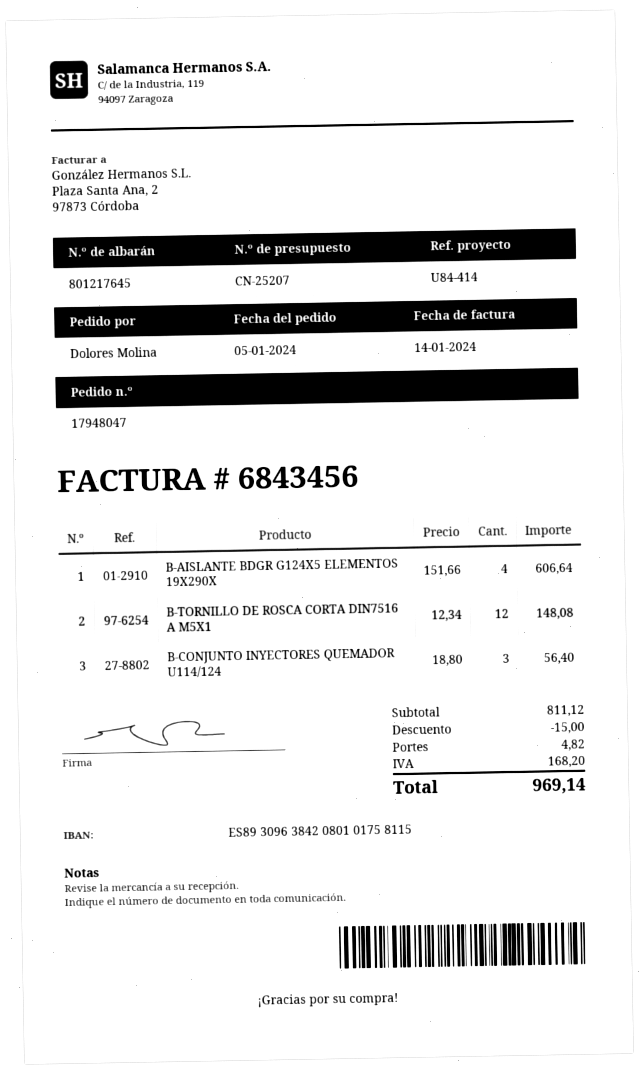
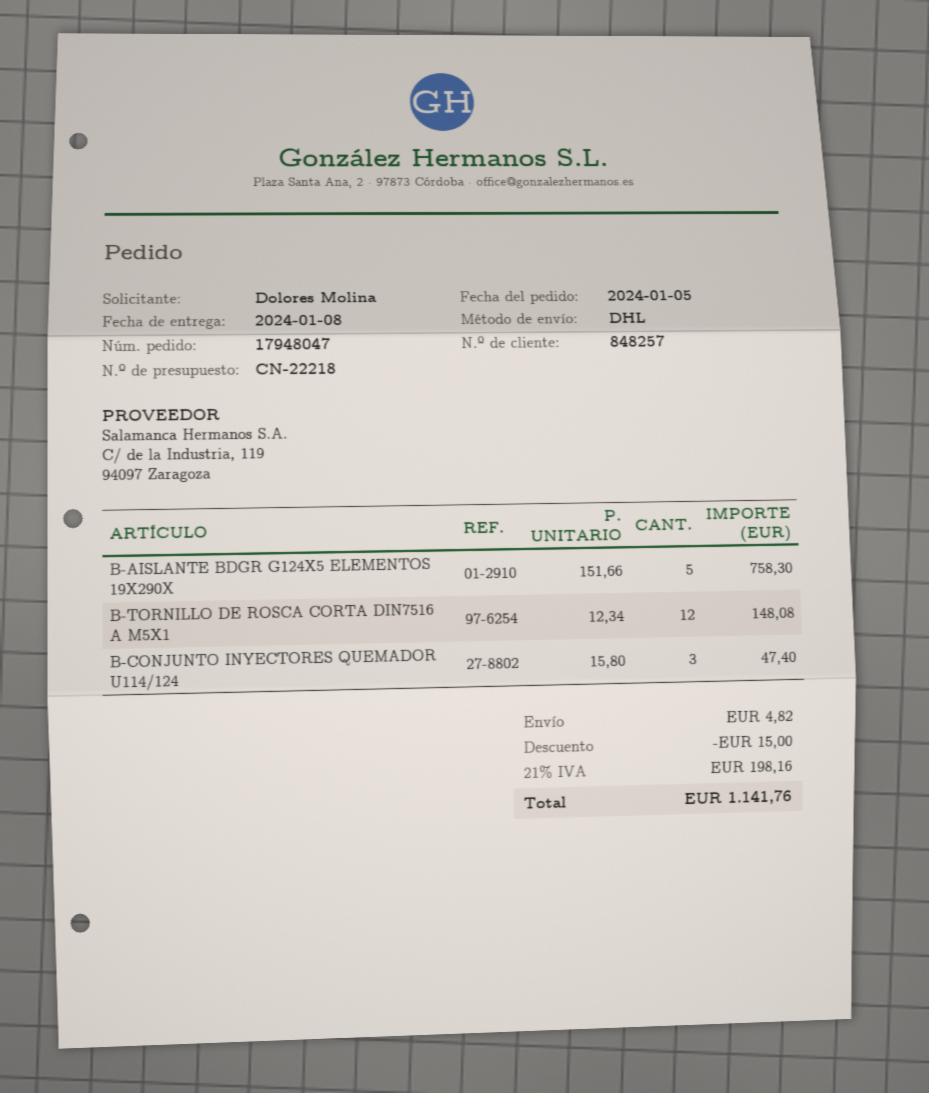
quote number: CN-25207 -> CN-22218
B-AISLANTE BDGR G124X5 ELEMENTOS 19X290X: 4 x 151.66 = 606.64 -> 5 x 151.66 = 758.30
B-CONJUNTO INYECTORES QUEMADOR U114/124: 3 x 18.80 = 56.40 -> 3 x 15.80 = 47.40
tax: 168.20 -> 198.16
total: 969.14 -> 1141.76

